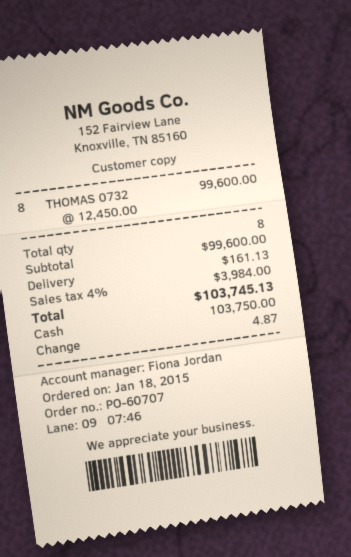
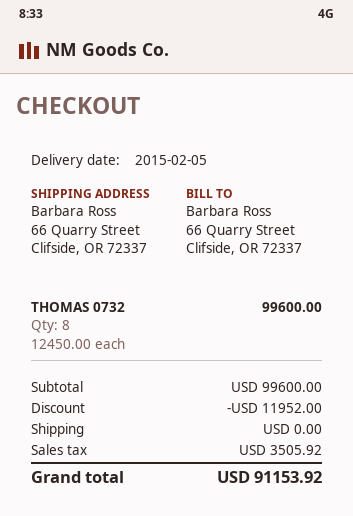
discount: none -> 11952.00
shipping: 161.13 -> 0.00
tax: 3984.00 -> 3505.92
total: 103745.13 -> 91153.92

